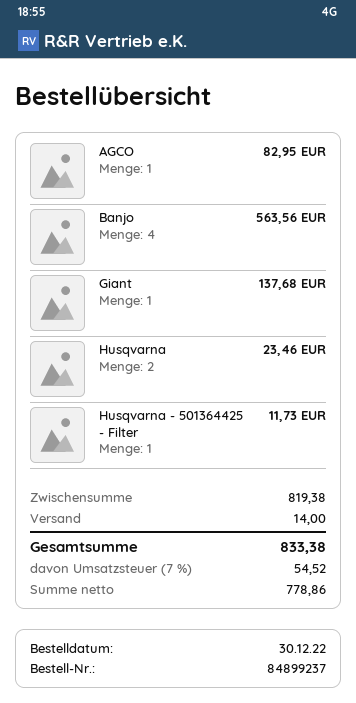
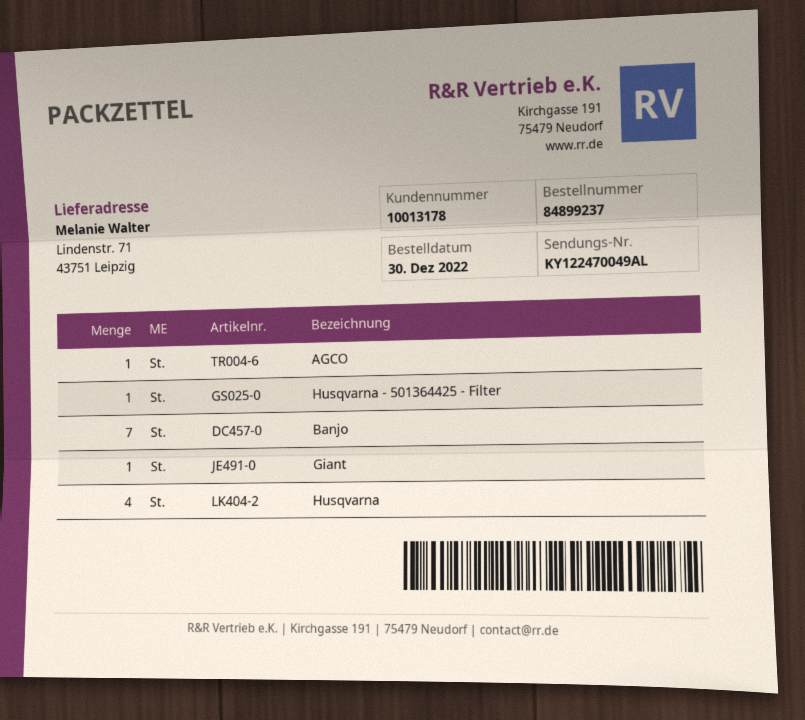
Banjo: 4 -> 7
Husqvarna: 2 -> 4

